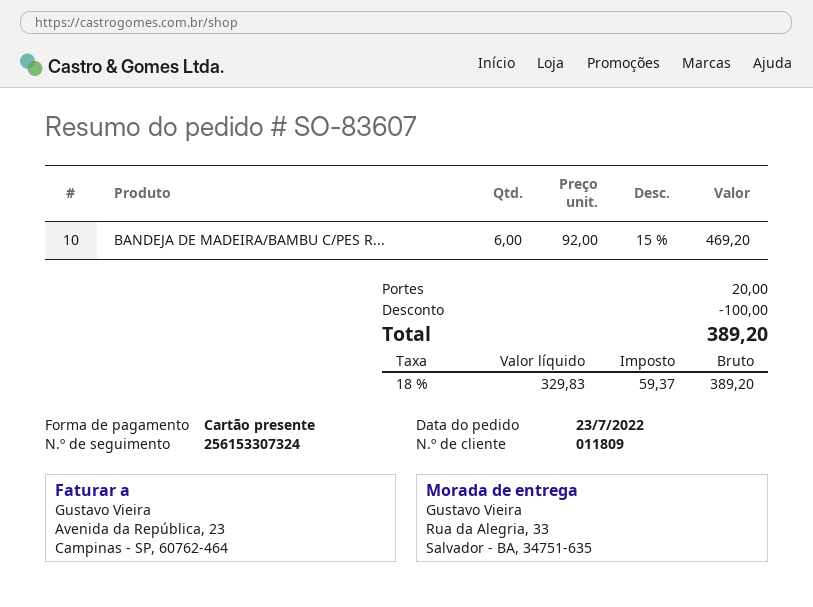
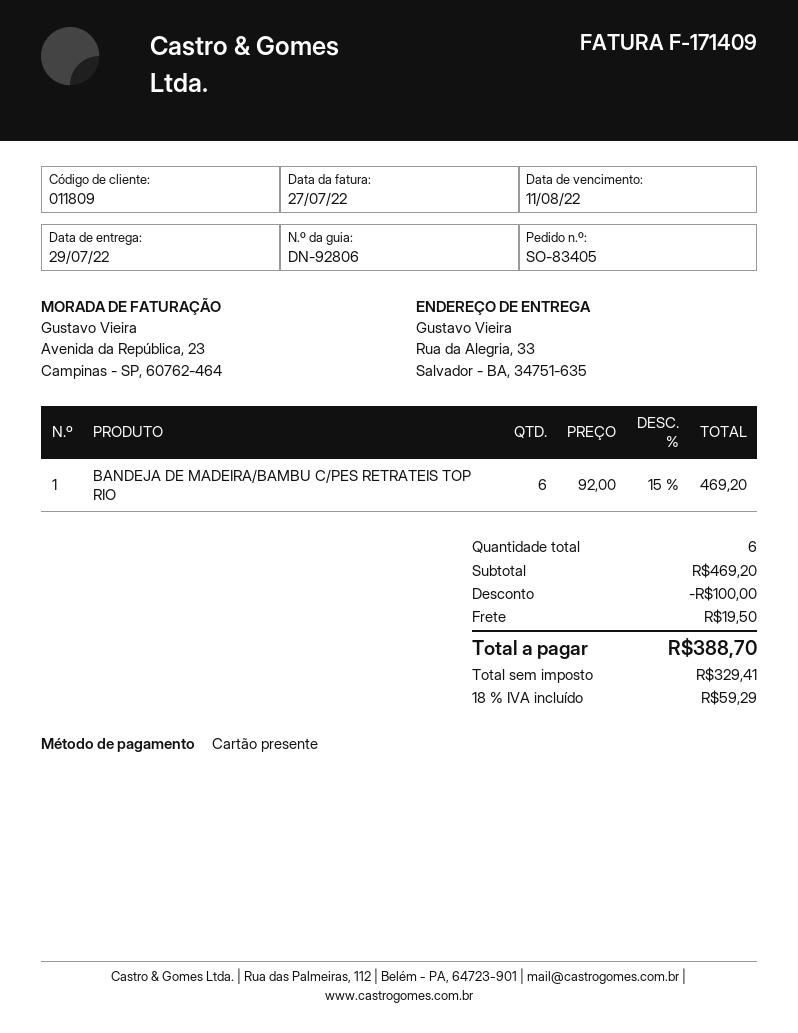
order number: SO-83607 -> SO-83405
shipping: 20.00 -> 19.50
net: 329.83 -> 329.41
tax: 18% = 59.37 -> 18% = 59.29
total: 389.20 -> 388.70

